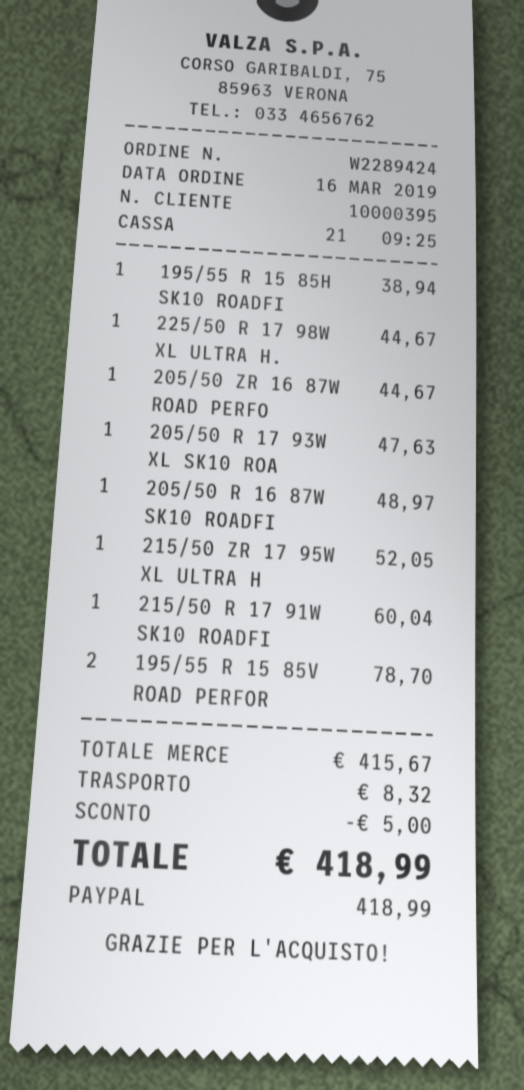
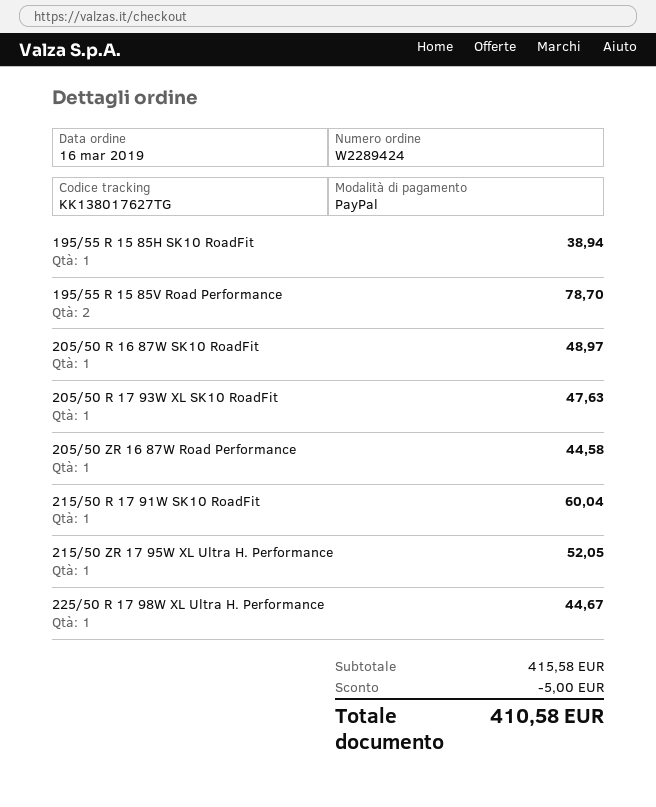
205/50 ZR 16 87W ROAD PERFO: 1 for 44.67 -> 1 for 44.58
subtotal: 415.67 -> 415.58
shipping: 8.32 -> none
total: 418.99 -> 410.58

